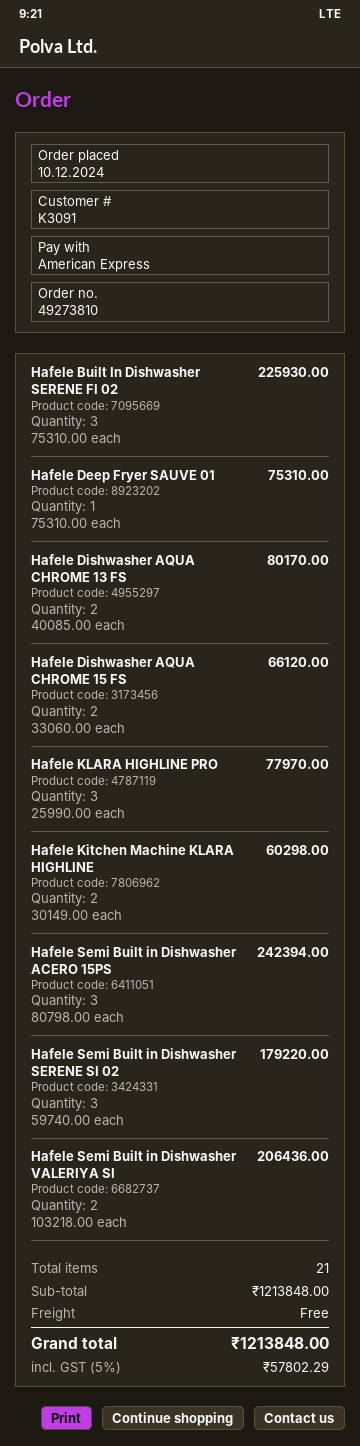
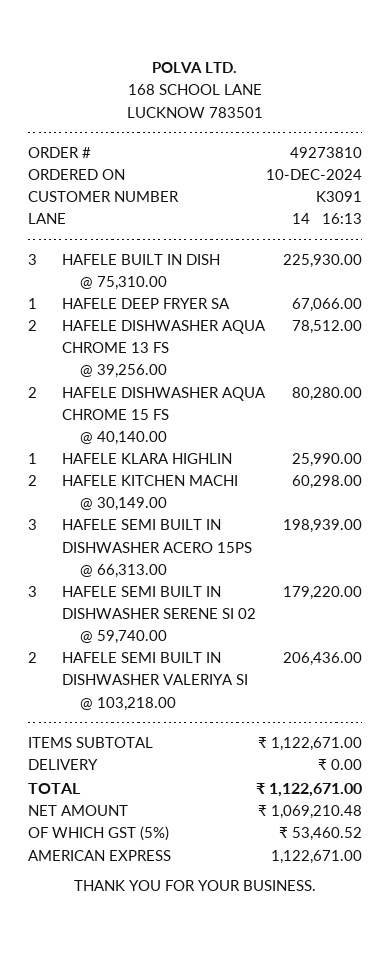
Hafele Deep Fryer SAUVE 01: 1 x 75310.00 = 75310.00 -> 1 x 67066.00 = 67066.00
Hafele Dishwasher AQUA CHROME 13 FS: 2 x 40085.00 = 80170.00 -> 2 x 39256.00 = 78512.00
Hafele Dishwasher AQUA CHROME 15 FS: 2 x 33060.00 = 66120.00 -> 2 x 40140.00 = 80280.00
Hafele KLARA HIGHLINE PRO: 3 x 25990.00 = 77970.00 -> 1 x 25990.00 = 25990.00
Hafele Semi Built in Dishwasher ACERO 15PS: 3 x 80798.00 = 242394.00 -> 3 x 66313.00 = 198939.00
subtotal: 1213848.00 -> 1122671.00
tax: 5% = 57802.29 -> 5% = 53460.52
total: 1213848.00 -> 1122671.00

